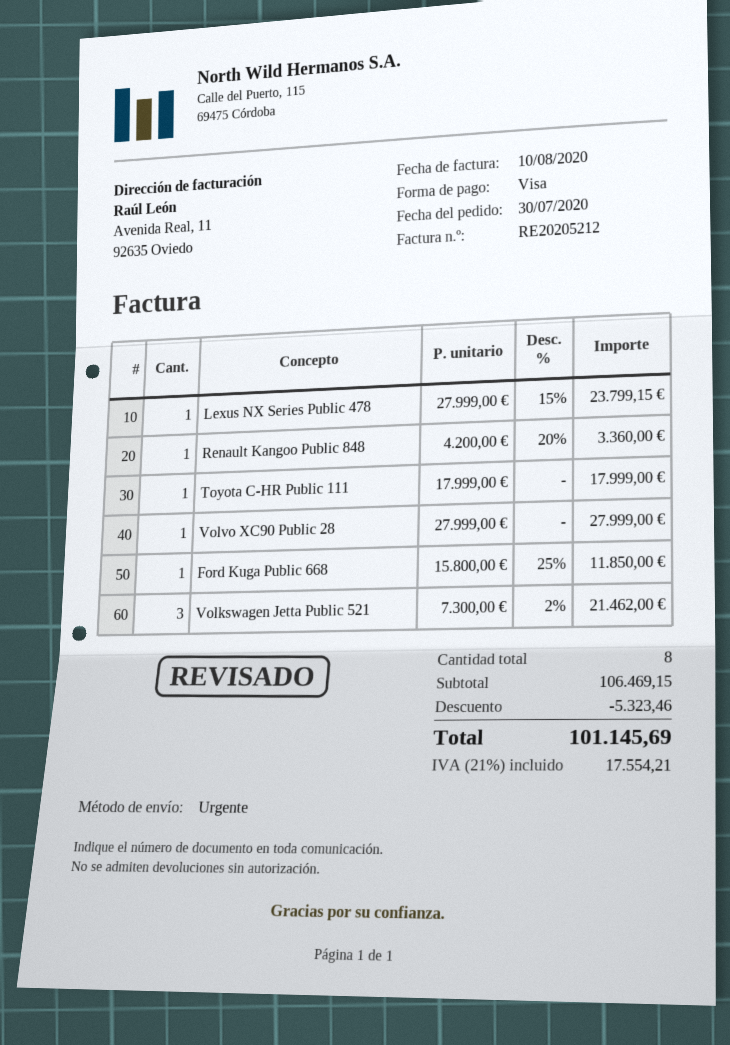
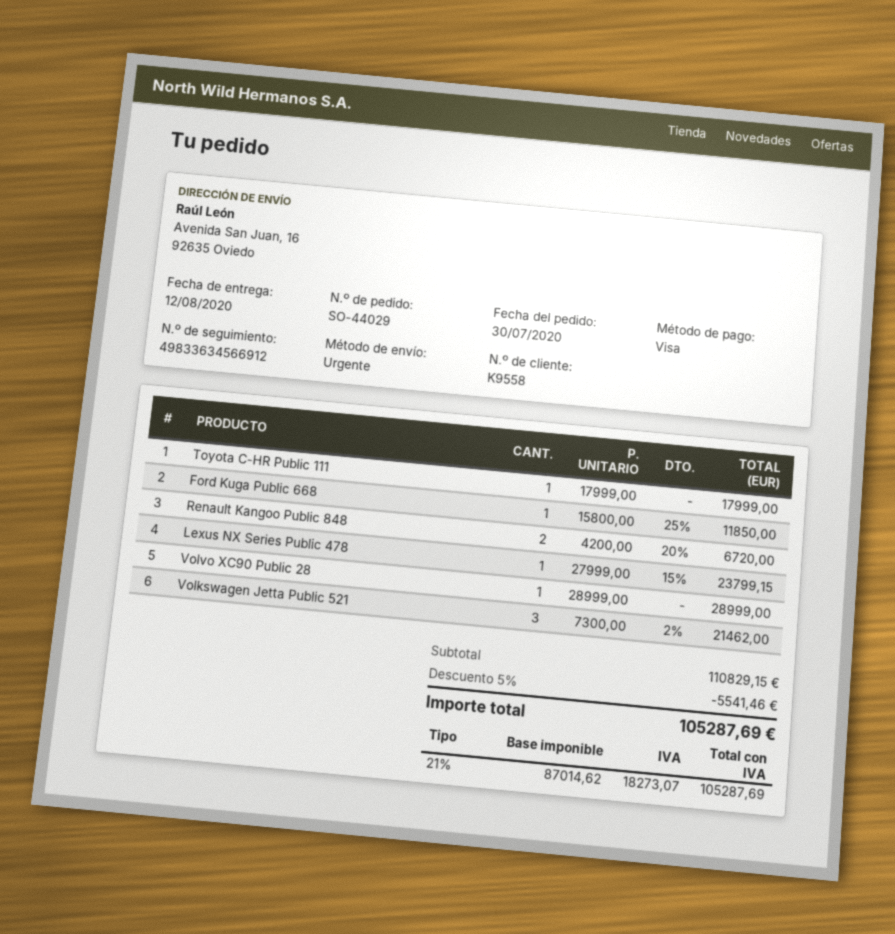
Renault Kangoo Public 848: 1 x 4200.00 - 20% = 3360.00 -> 2 x 4200.00 - 20% = 6720.00
Volvo XC90 Public 28: 1 x 27999.00 = 27999.00 -> 1 x 28999.00 = 28999.00
subtotal: 106469.15 -> 110829.15
discount: 5323.46 -> 5541.46
tax: 21% = 17554.21 -> 21% = 18273.07
total: 101145.69 -> 105287.69

